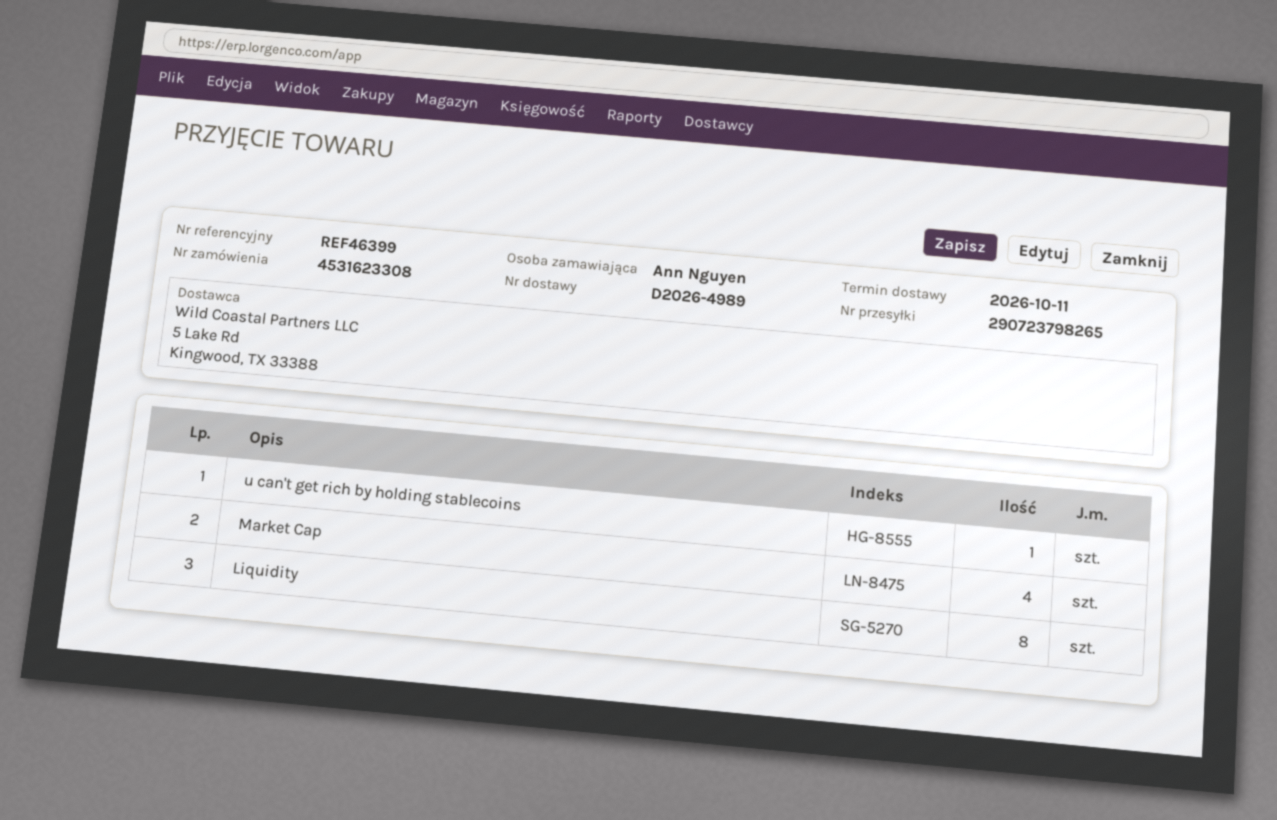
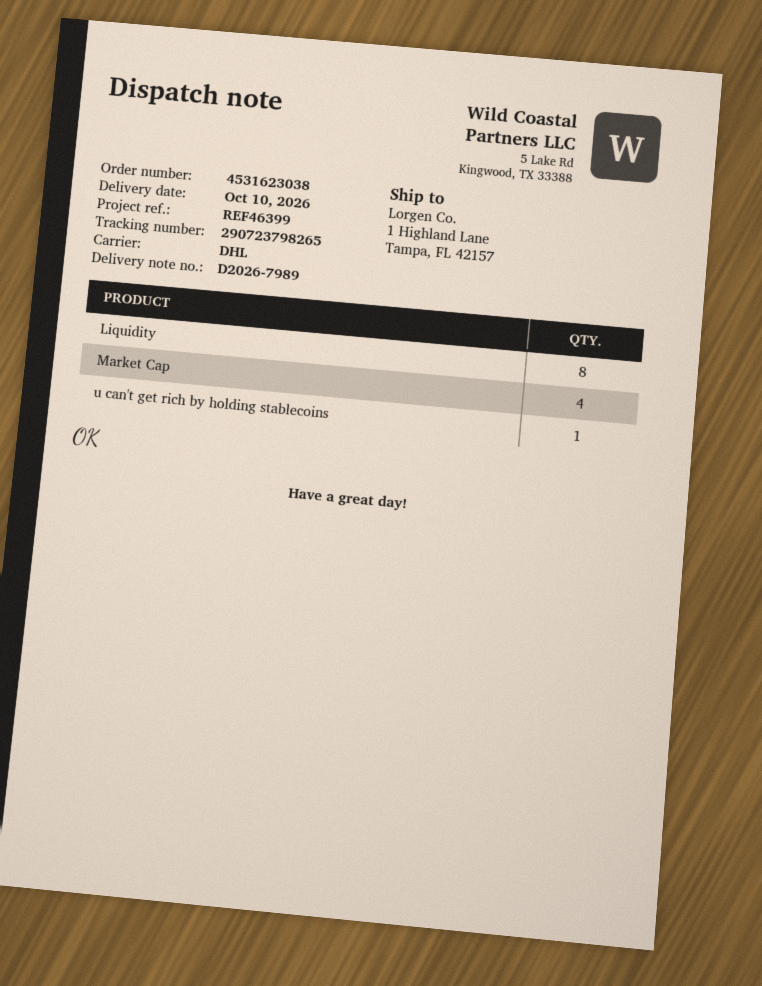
order number: 4531623308 -> 4531623038
delivery note number: D2026-4989 -> D2026-7989
delivery date: 2026-10-11 -> 2026-10-10

